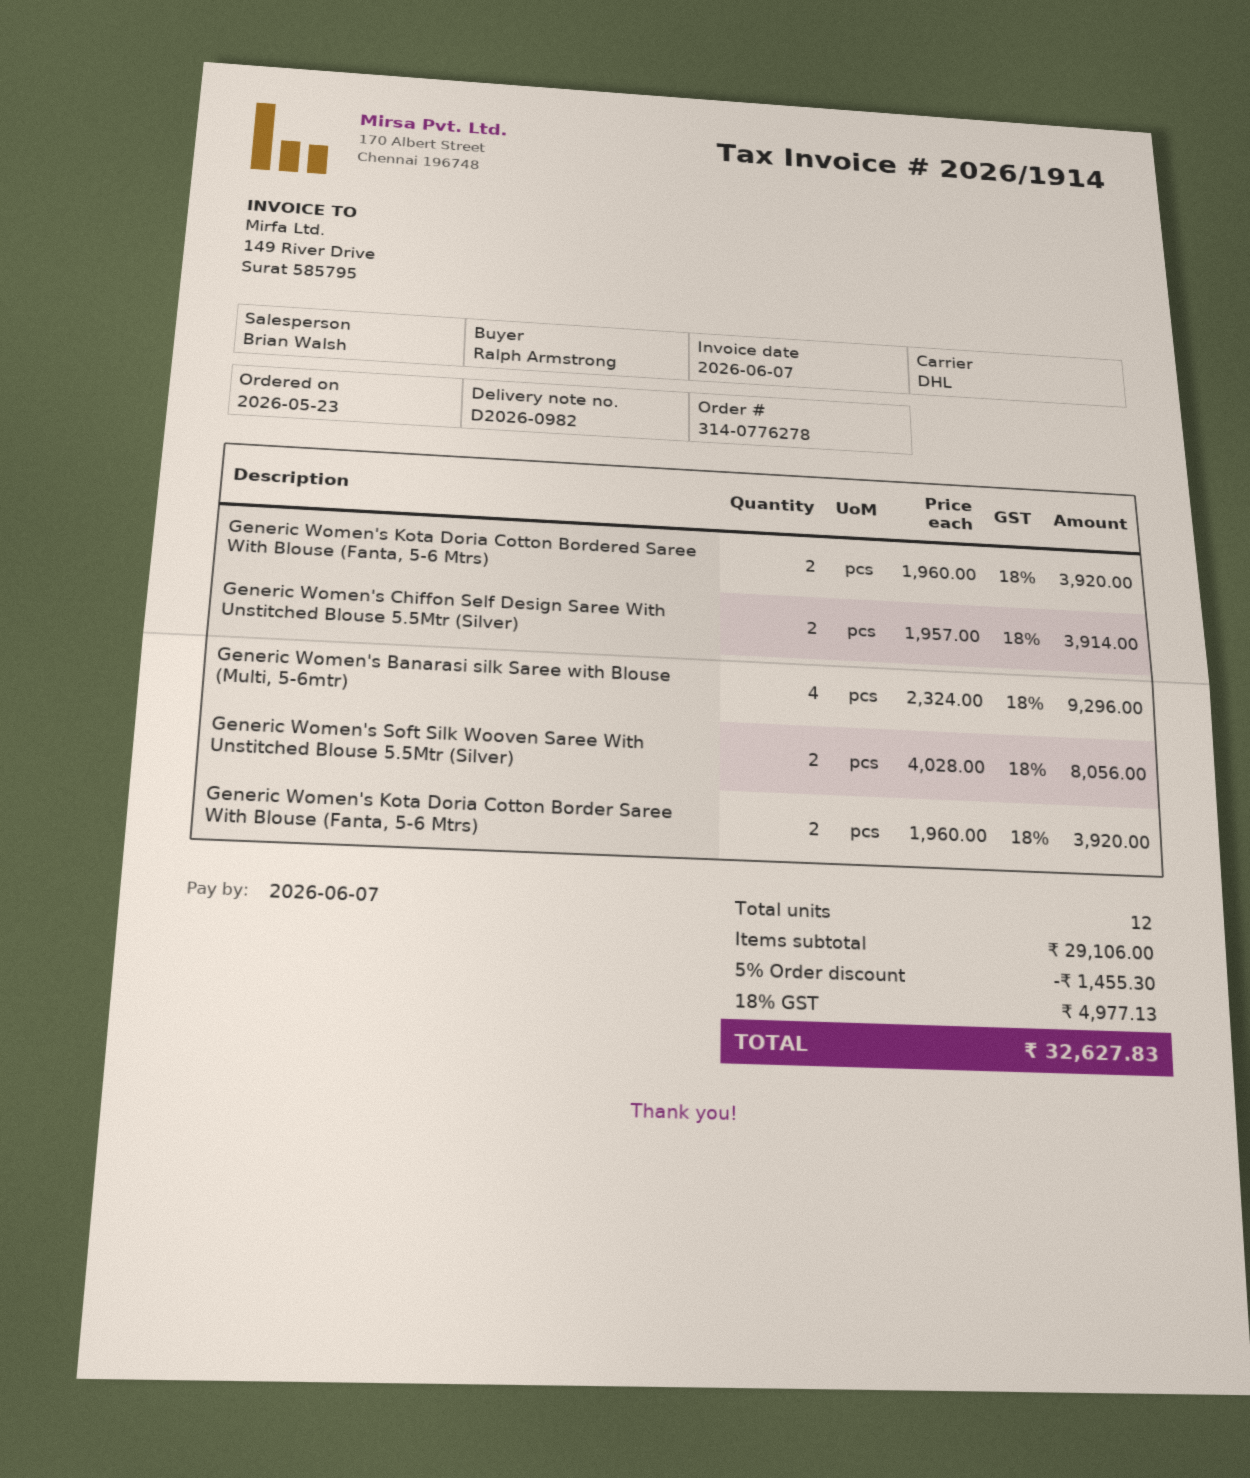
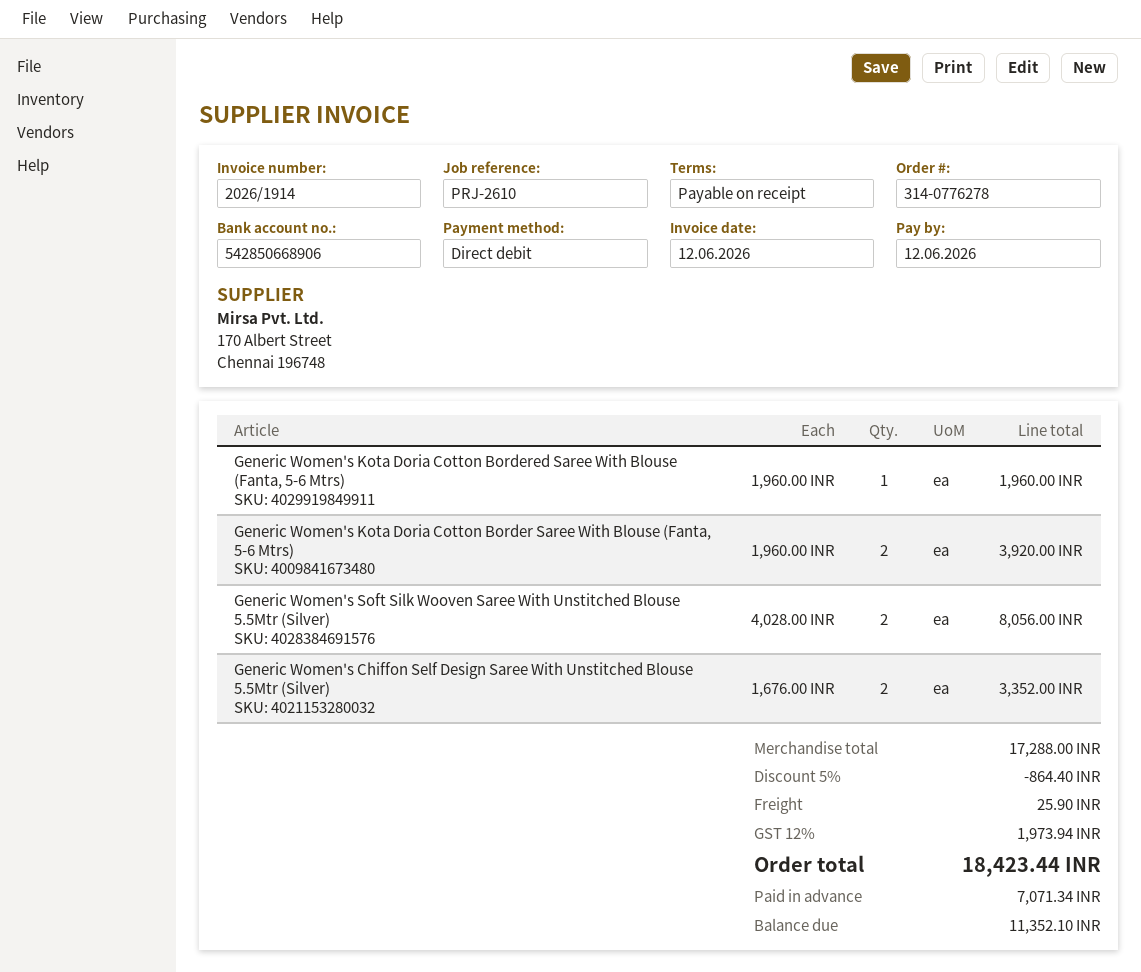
invoice date: 2026-06-07 -> 2026-06-12
due date: 2026-06-07 -> 2026-06-12
Generic Women's Kota Doria Cotton Bordered Saree With Blouse (Fanta, 5-6 Mtrs): 2 x 1960.00 = 3920.00 -> 1 x 1960.00 = 1960.00
Generic Women's Chiffon Self Design Saree With Unstitched Blouse 5.5Mtr (Silver): 2 x 1957.00 = 3914.00 -> 2 x 1676.00 = 3352.00
Generic Women's Banarasi silk Saree with Blouse (Multi, 5-6mtr): 4 x 2324.00 = 9296.00 -> none
subtotal: 29106.00 -> 17288.00
discount: 5% = 1455.30 -> 5% = 864.40
shipping: none -> 25.90
tax: 18% = 4977.13 -> 12% = 1973.94
total: 32627.83 -> 18423.44

